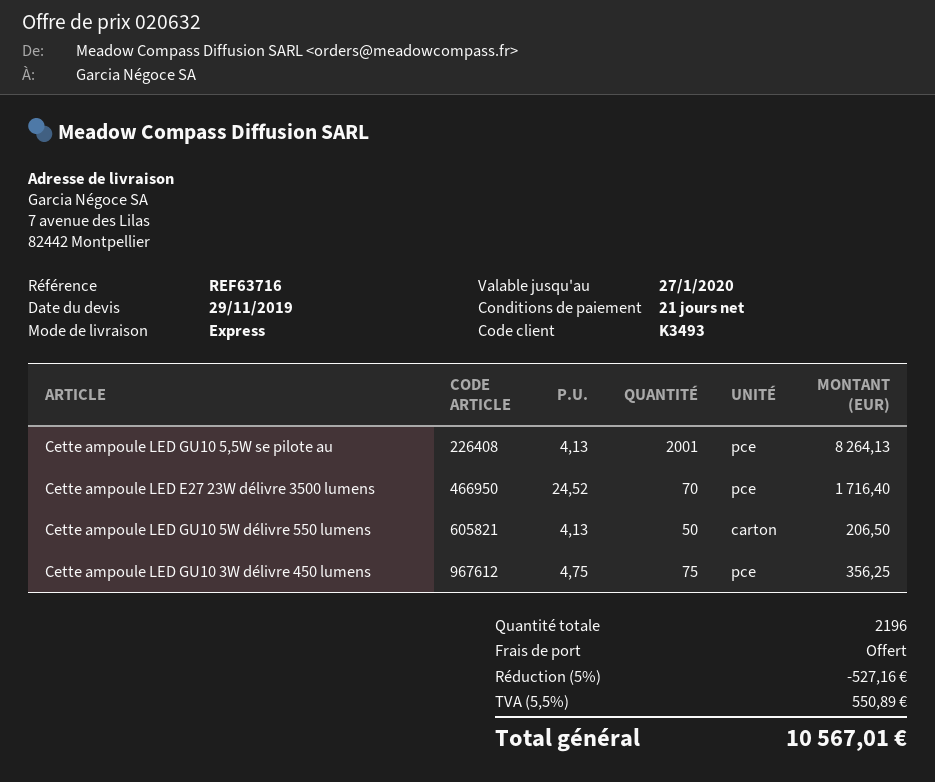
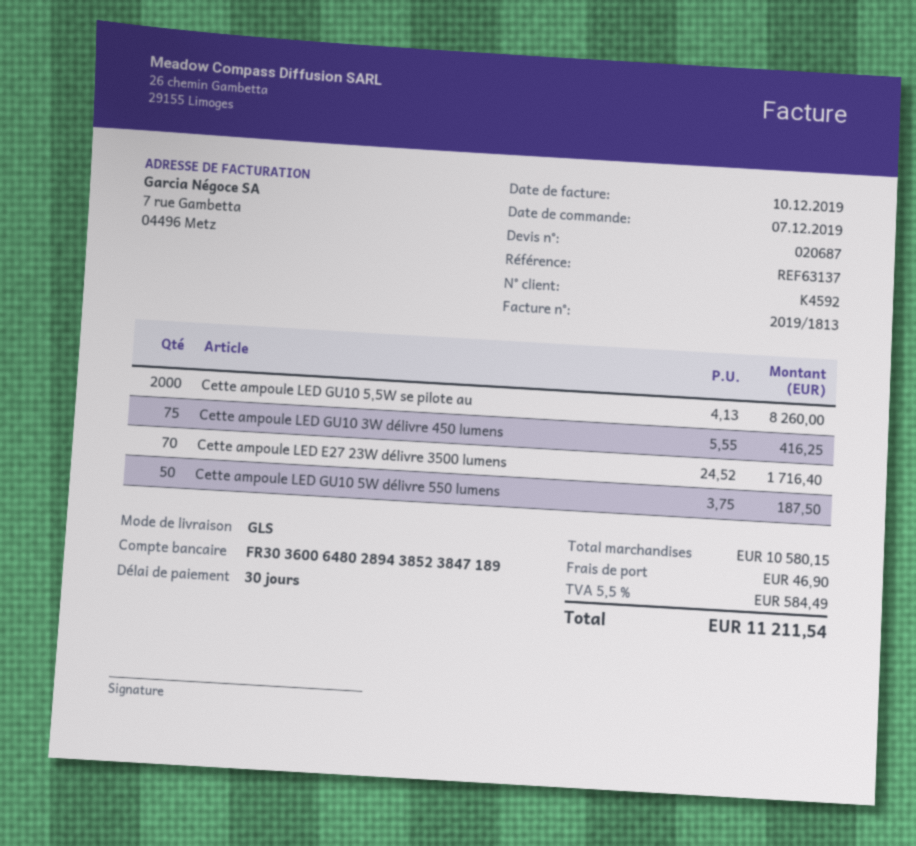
quote number: 020632 -> 020687
payment terms: 21 days -> 30 days
customer number: K3493 -> K4592
reference: REF63716 -> REF63137
shipping method: express -> GLS
Cette ampoule LED GU10 5,5W se pilote au: 2001 x 4.13 = 8264.13 -> 2000 x 4.13 = 8260.00
Cette ampoule LED GU10 5W délivre 550 lumens: 50 x 4.13 = 206.50 -> 50 x 3.75 = 187.50
Cette ampoule LED GU10 3W délivre 450 lumens: 75 x 4.75 = 356.25 -> 75 x 5.55 = 416.25
discount: 5% = 527.16 -> none
shipping: 0.00 -> 46.90
tax: 5.5% = 550.89 -> 5.5% = 584.49
total: 10567.01 -> 11211.54

